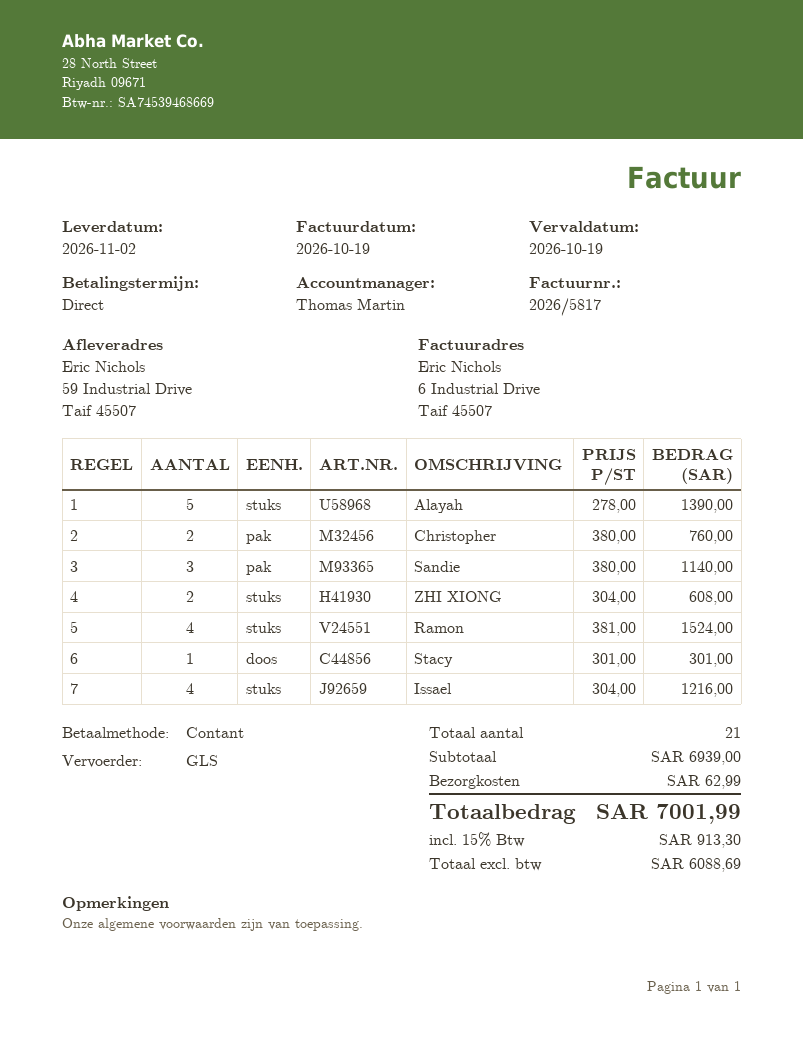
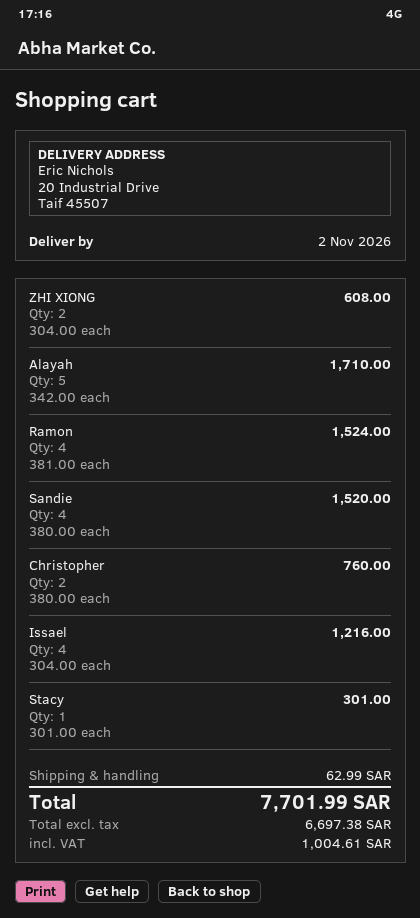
ship to: 59 Industrial Drive, Taif 45507 -> 20 Industrial Drive, Taif 45507
Alayah: 5 x 278.00 = 1390.00 -> 5 x 342.00 = 1710.00
Sandie: 3 x 380.00 = 1140.00 -> 4 x 380.00 = 1520.00
net: 6088.69 -> 6697.38
tax: 913.30 -> 1004.61
total: 7001.99 -> 7701.99

